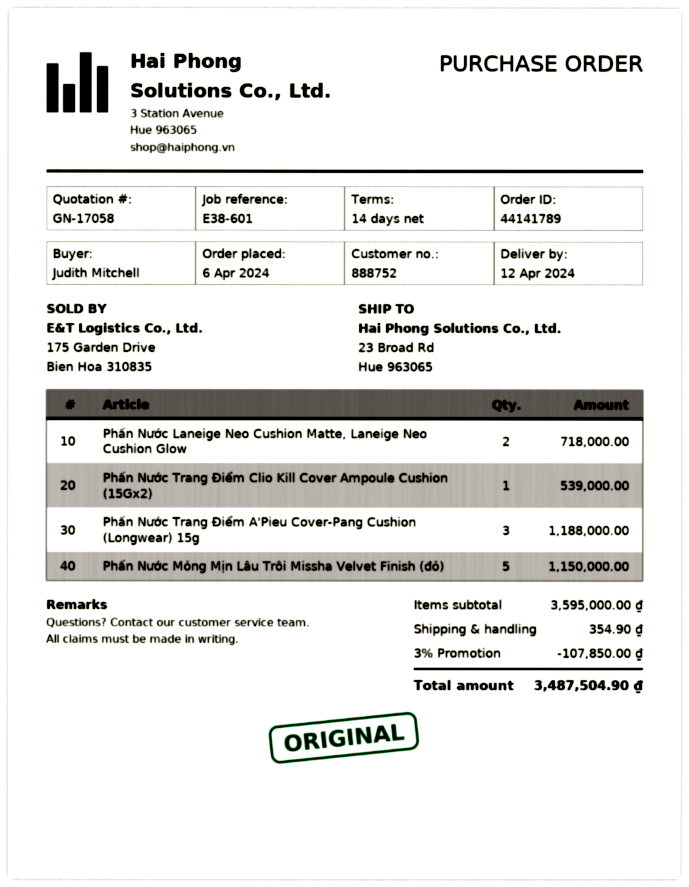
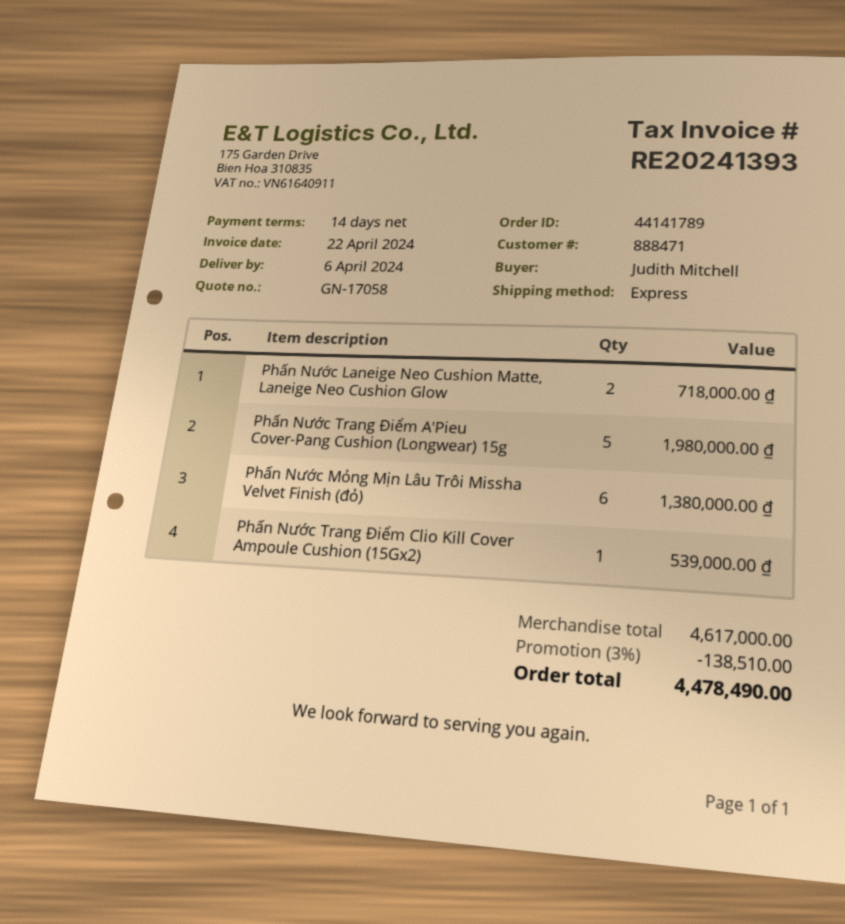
delivery date: 2024-04-12 -> 2024-04-06
customer number: 888752 -> 888471
Phấn Nước Trang Điểm A'Pieu Cover-Pang Cushion (Longwear) 15g: 3 for 1188000.00 -> 5 for 1980000.00
Phấn Nước Mỏng Mịn Lâu Trôi Missha Velvet Finish (đỏ): 5 for 1150000.00 -> 6 for 1380000.00
subtotal: 3595000.00 -> 4617000.00
discount: 3% = 107850.00 -> 3% = 138510.00
shipping: 354.90 -> none
total: 3487504.90 -> 4478490.00

